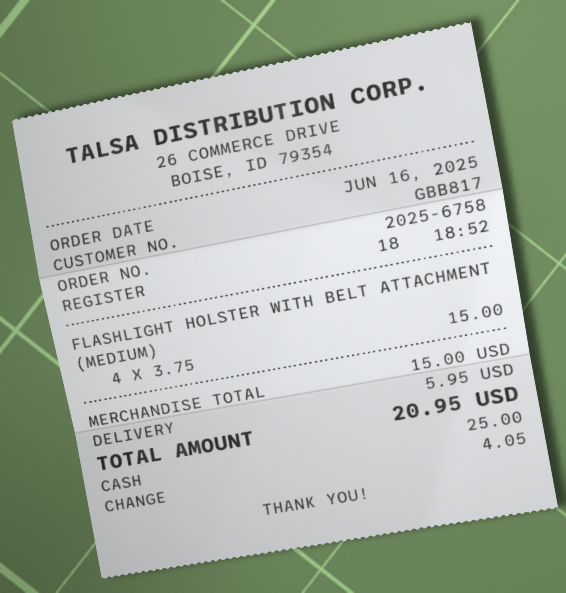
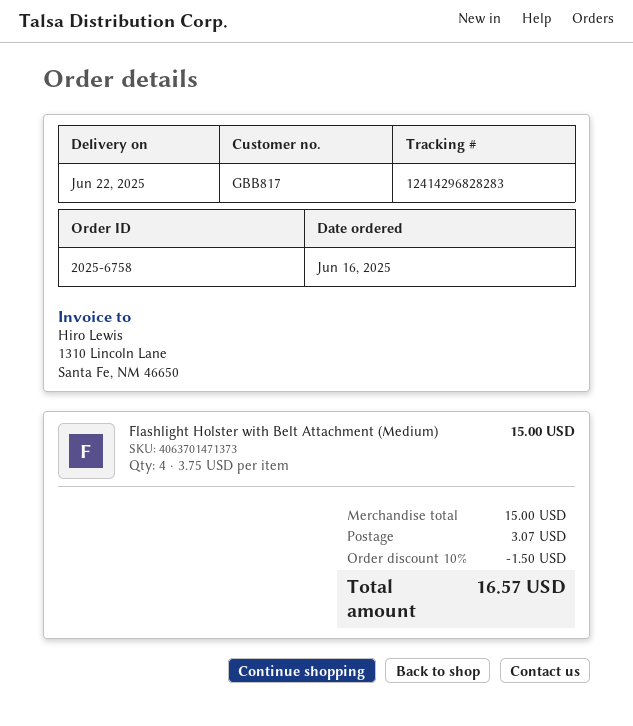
discount: none -> 10% = 1.50
shipping: 5.95 -> 3.07
total: 20.95 -> 16.57

